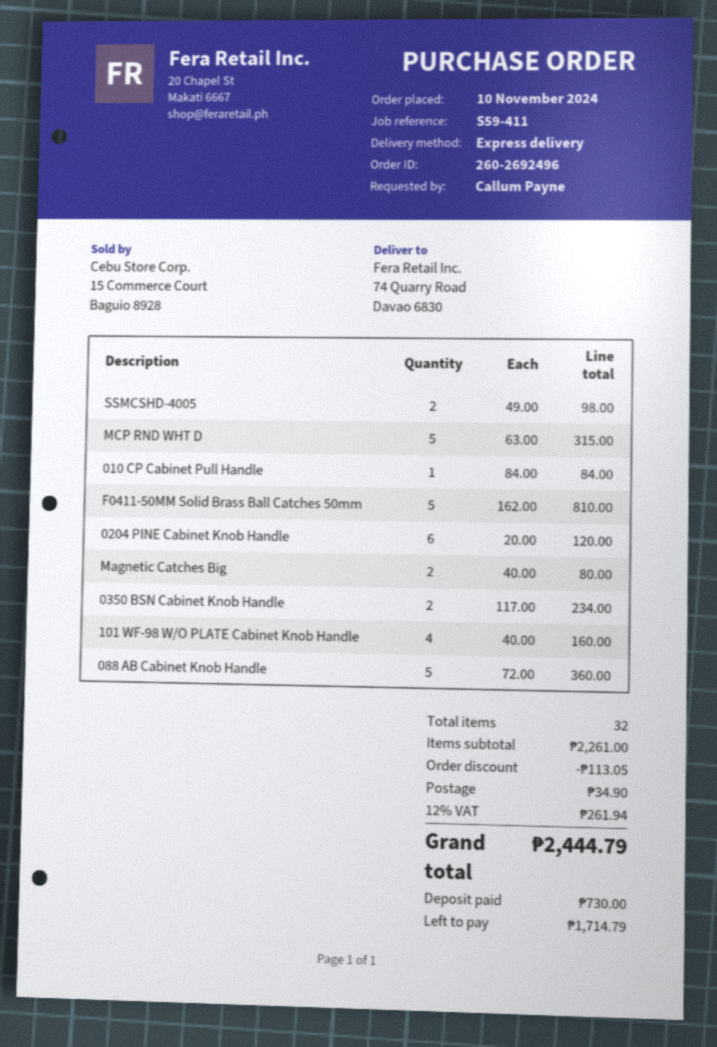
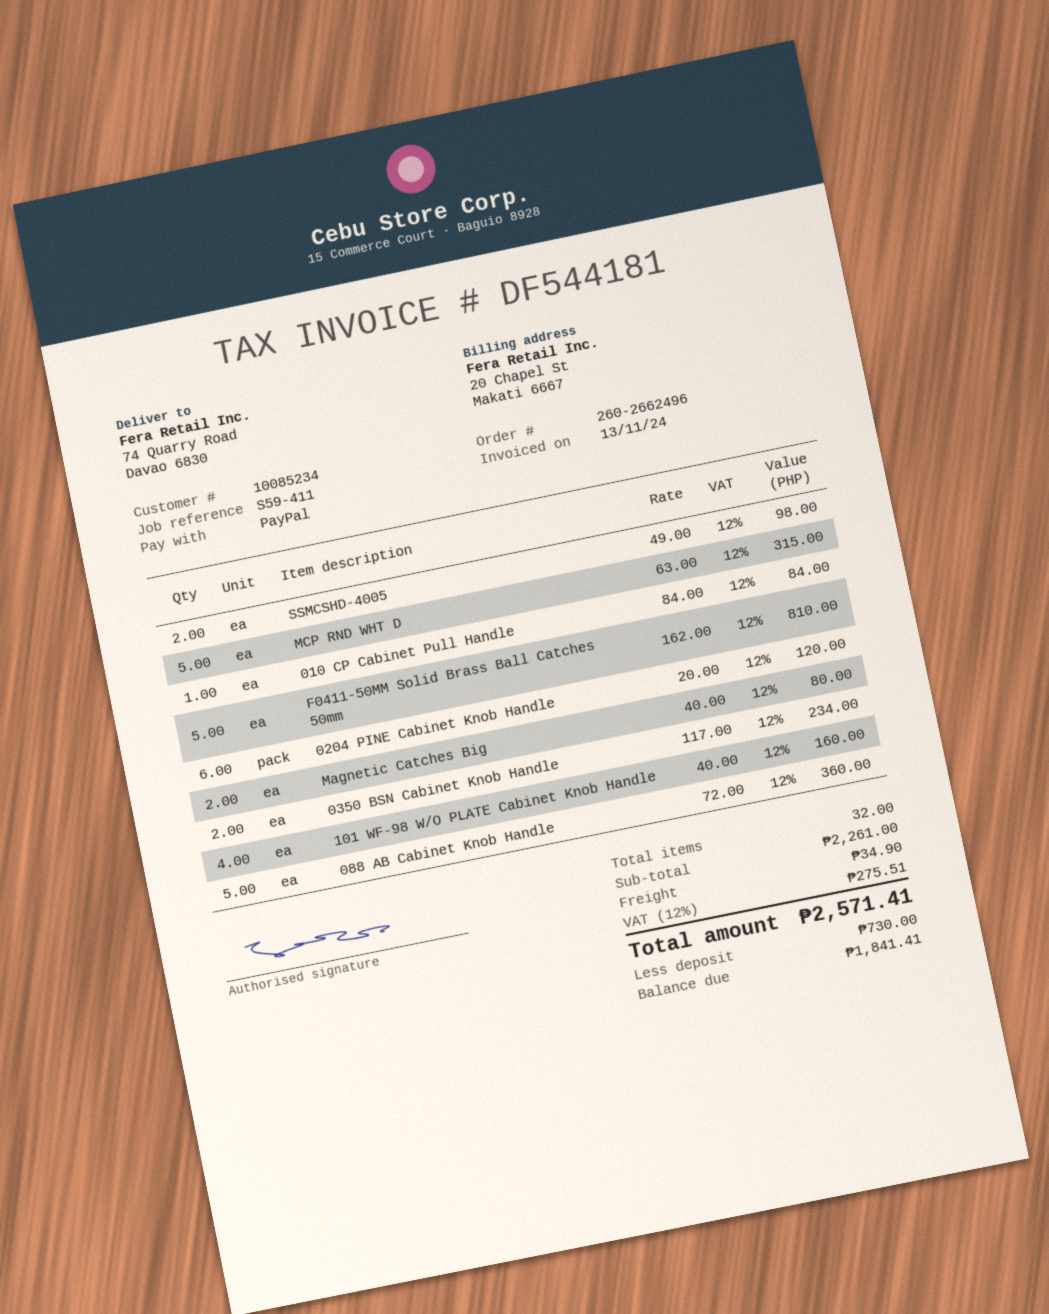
order number: 260-2692496 -> 260-2662496
discount: 113.05 -> none
tax: 12% = 261.94 -> 12% = 275.51
total: 2444.79 -> 2571.41
balance: 1714.79 -> 1841.41

